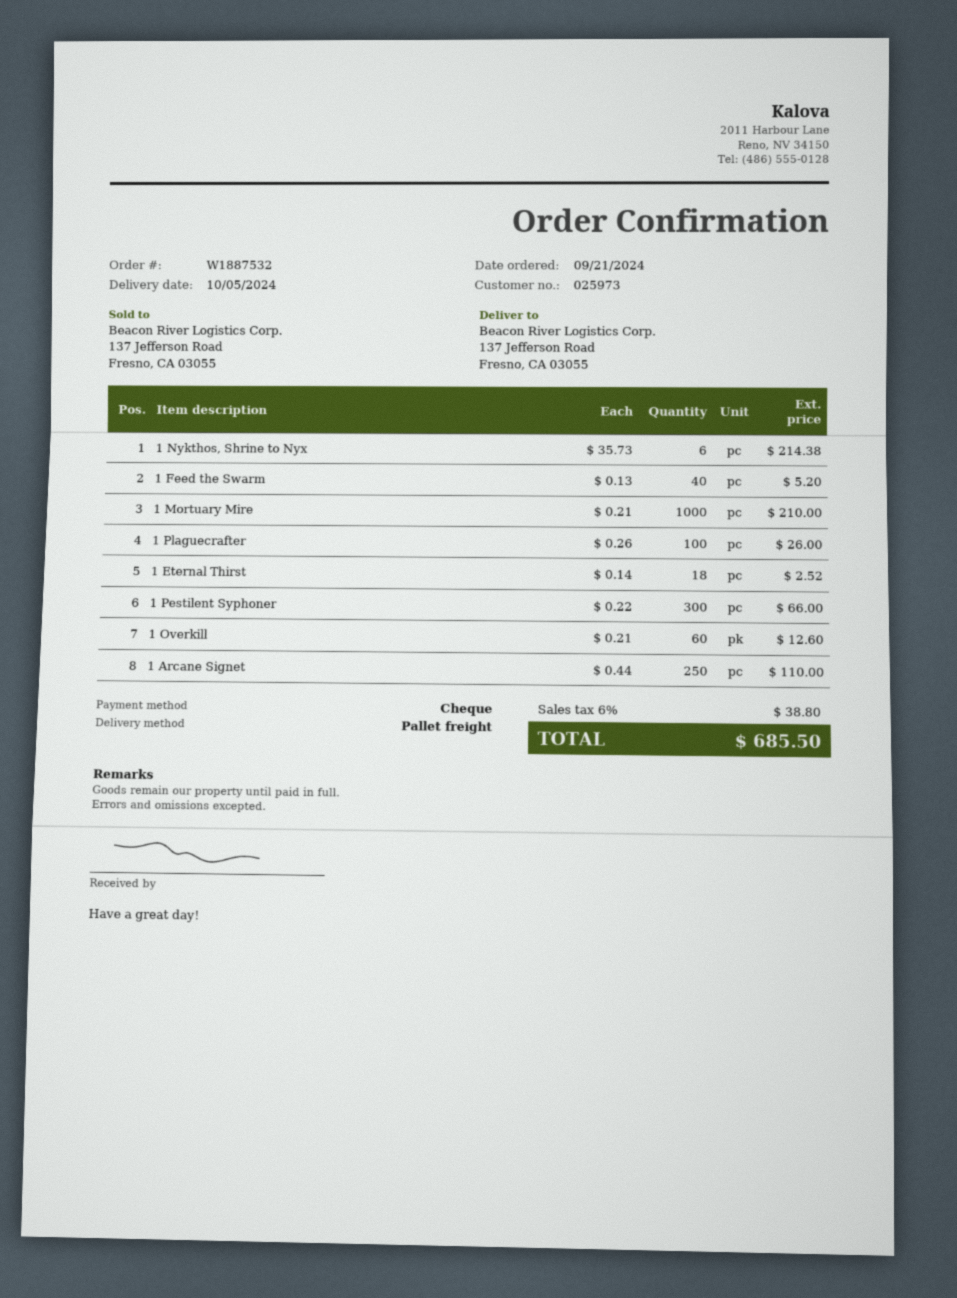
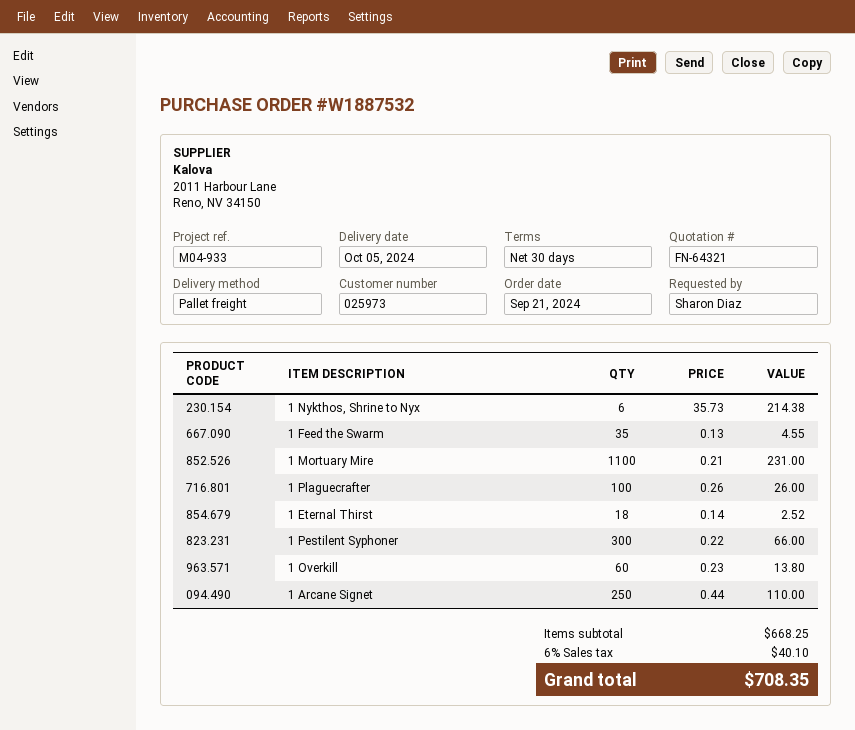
1 Feed the Swarm: 40 x 0.13 = 5.20 -> 35 x 0.13 = 4.55
1 Mortuary Mire: 1000 x 0.21 = 210.00 -> 1100 x 0.21 = 231.00
1 Overkill: 60 x 0.21 = 12.60 -> 60 x 0.23 = 13.80
tax: 6% = 38.80 -> 6% = 40.10
total: 685.50 -> 708.35

